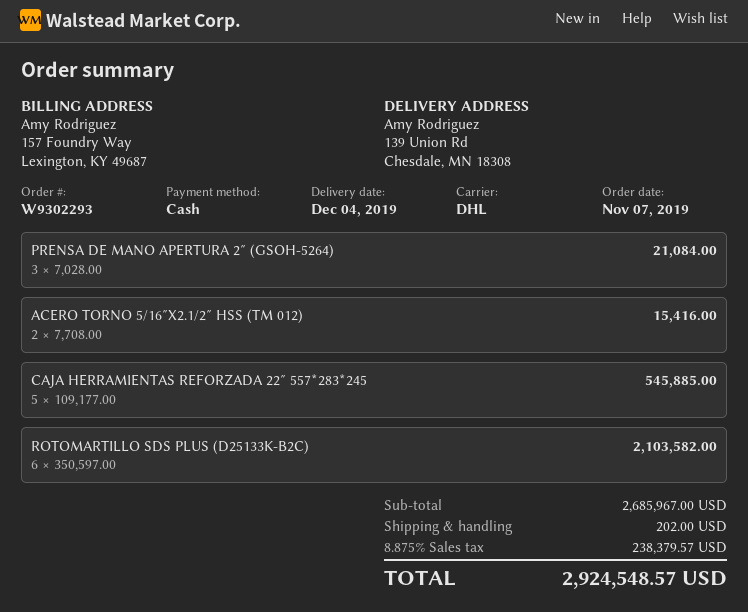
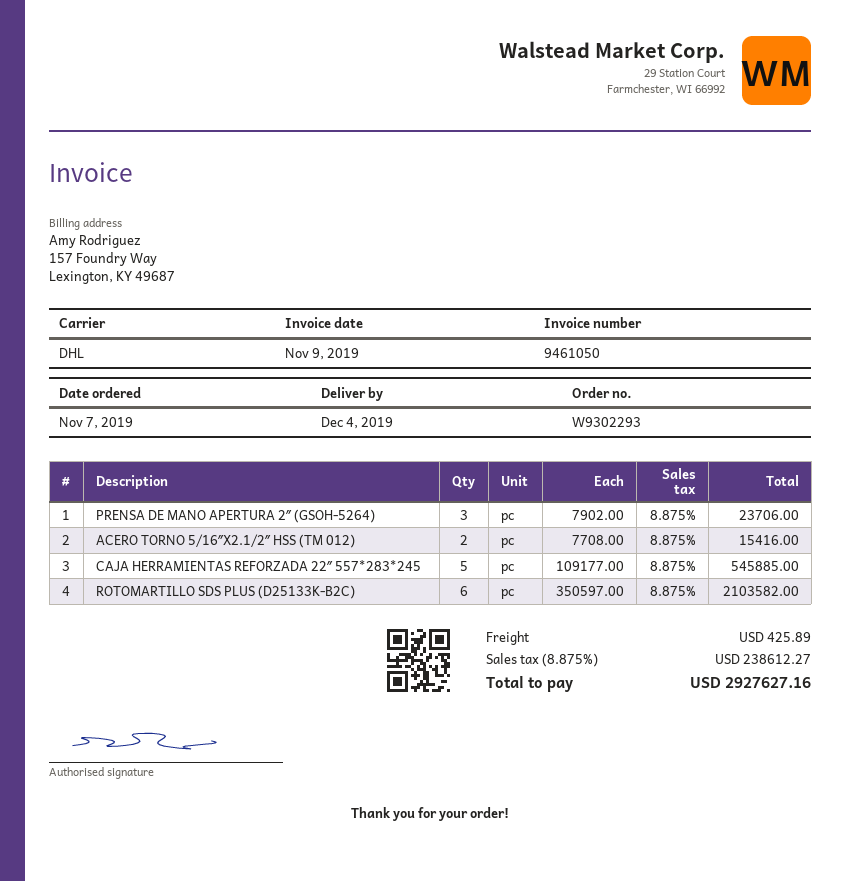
PRENSA DE MANO APERTURA 2″ (GSOH-5264): 3 x 7028.00 = 21084.00 -> 3 x 7902.00 = 23706.00
shipping: 202.00 -> 425.89
tax: 8.875% = 238379.57 -> 8.875% = 238612.27
total: 2924548.57 -> 2927627.16

